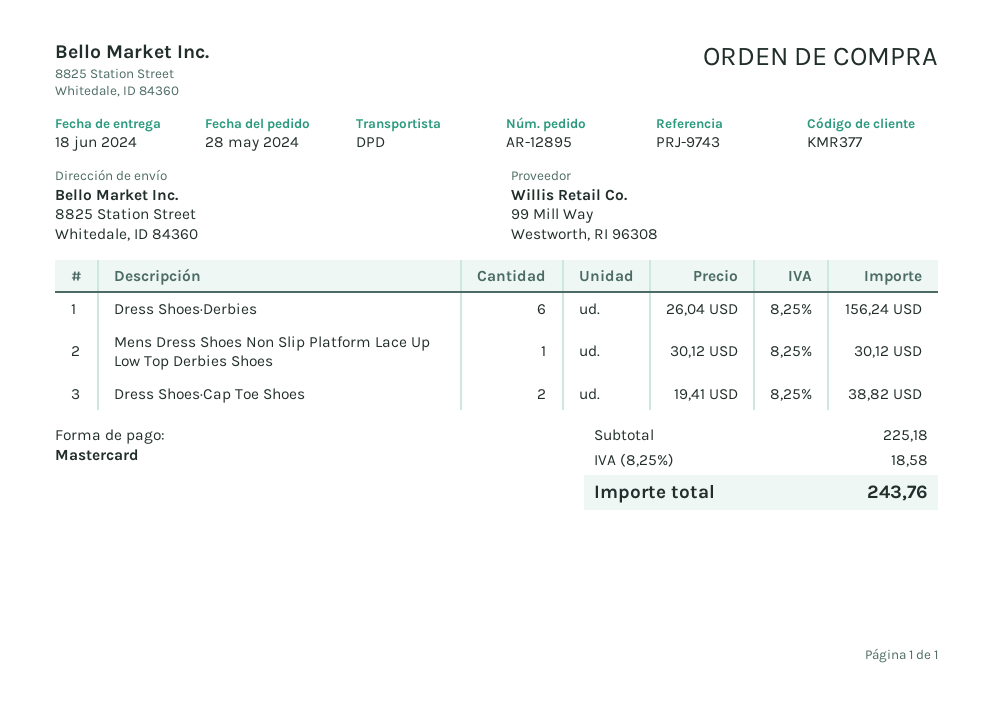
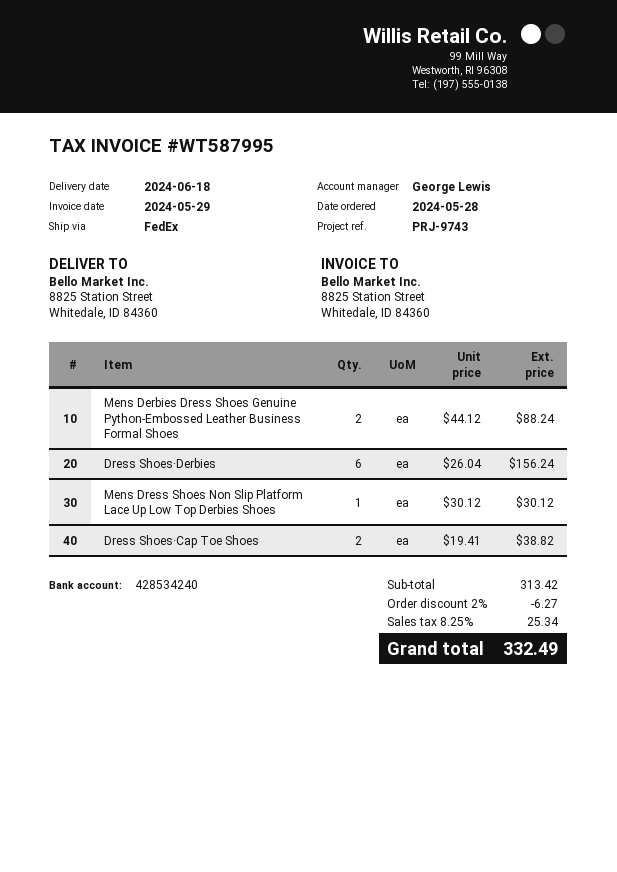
shipping method: DPD -> FedEx
Mens Derbies Dress Shoes Genuine Python-Embossed Leather Business Formal Shoes: none -> 2 x 44.12 = 88.24
subtotal: 225.18 -> 313.42
discount: none -> 2% = 6.27
tax: 8.25% = 18.58 -> 8.25% = 25.34
total: 243.76 -> 332.49

